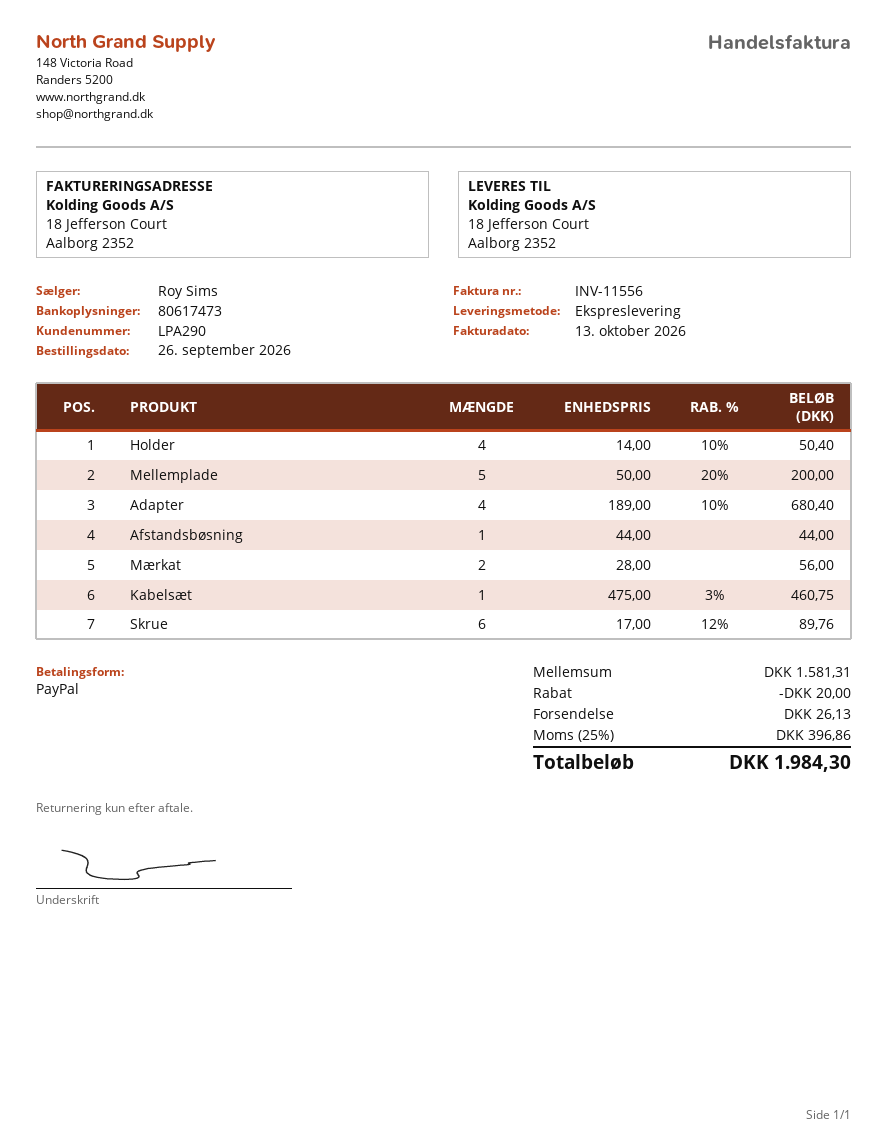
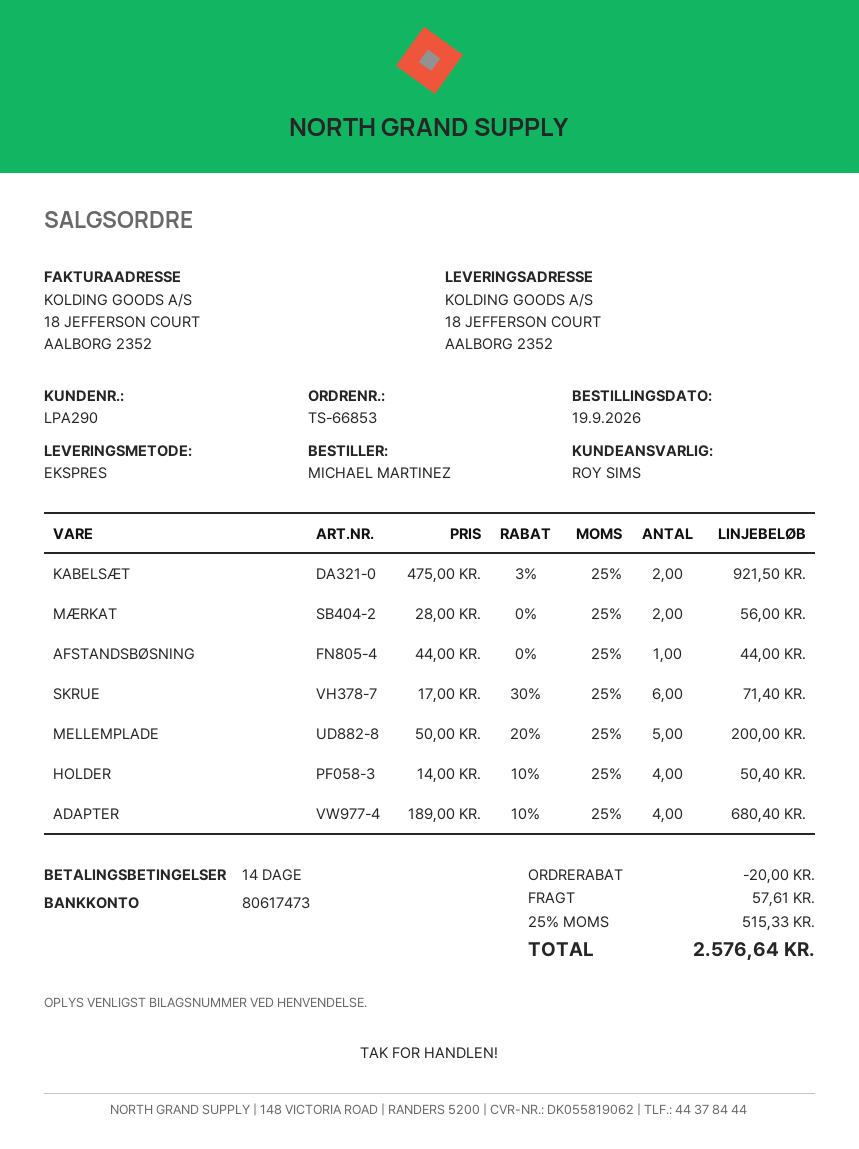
order date: 2026-09-26 -> 2026-09-19
Kabelsæt: 1 x 475.00 - 3% = 460.75 -> 2 x 475.00 - 3% = 921.50
Skrue: 6 x 17.00 - 12% = 89.76 -> 6 x 17.00 - 30% = 71.40
shipping: 26.13 -> 57.61
tax: 25% = 396.86 -> 25% = 515.33
total: 1984.30 -> 2576.64

